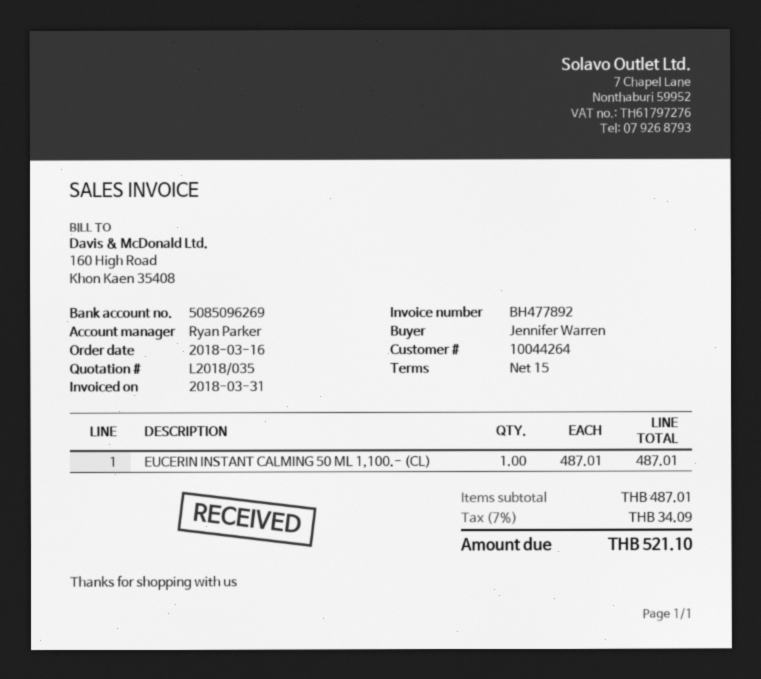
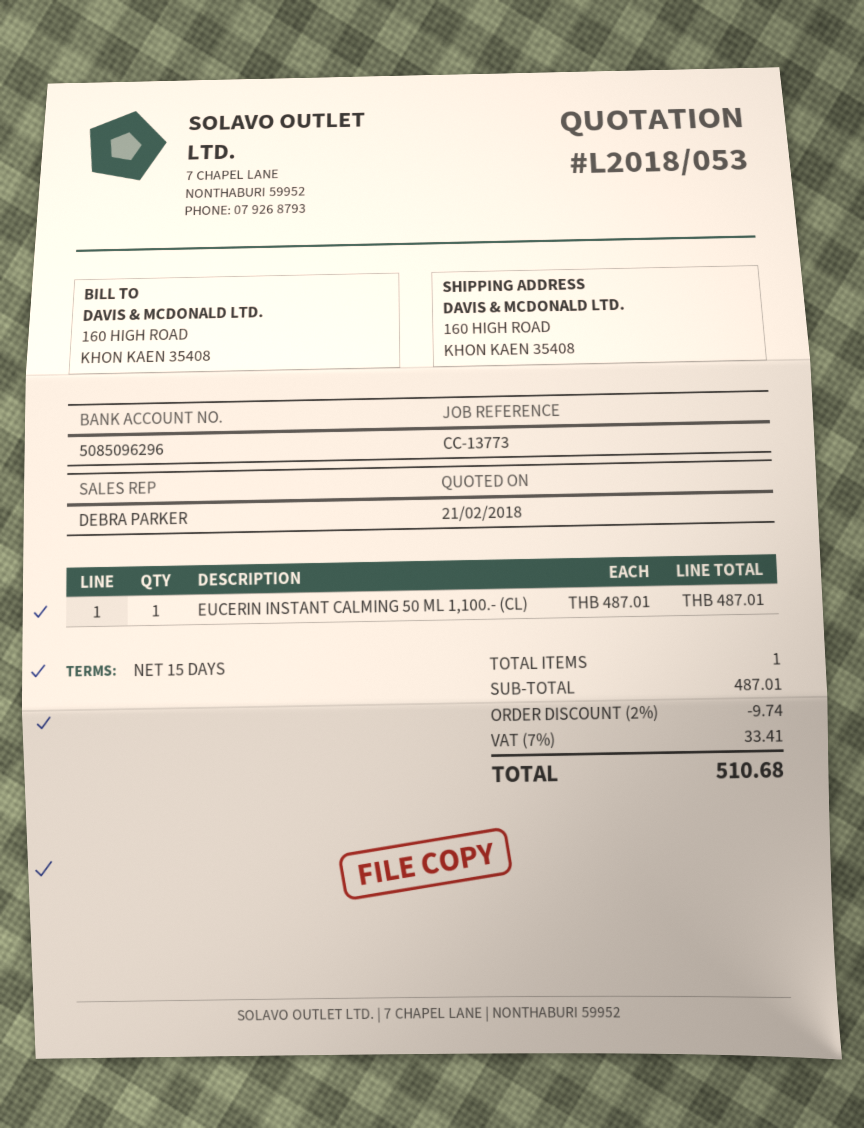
quote number: L2018/035 -> L2018/053
sales rep: Ryan Parker -> DEBRA PARKER
bank account: 5085096269 -> 5085096296
discount: none -> 2% = 9.74
tax: 7% = 34.09 -> 7% = 33.41
total: 521.10 -> 510.68

